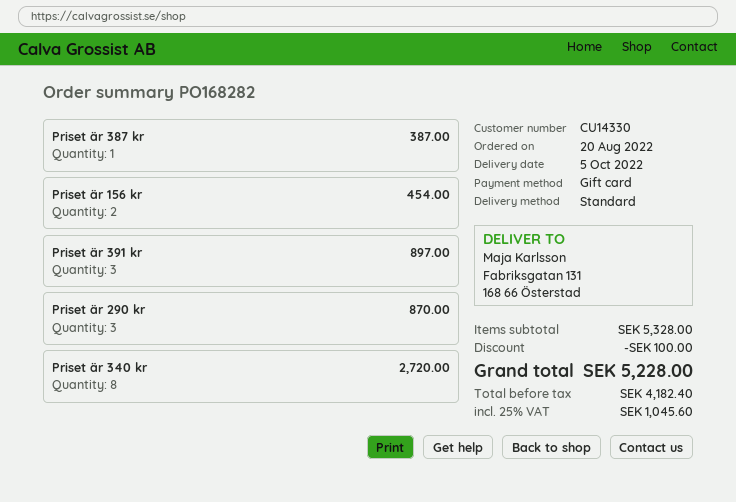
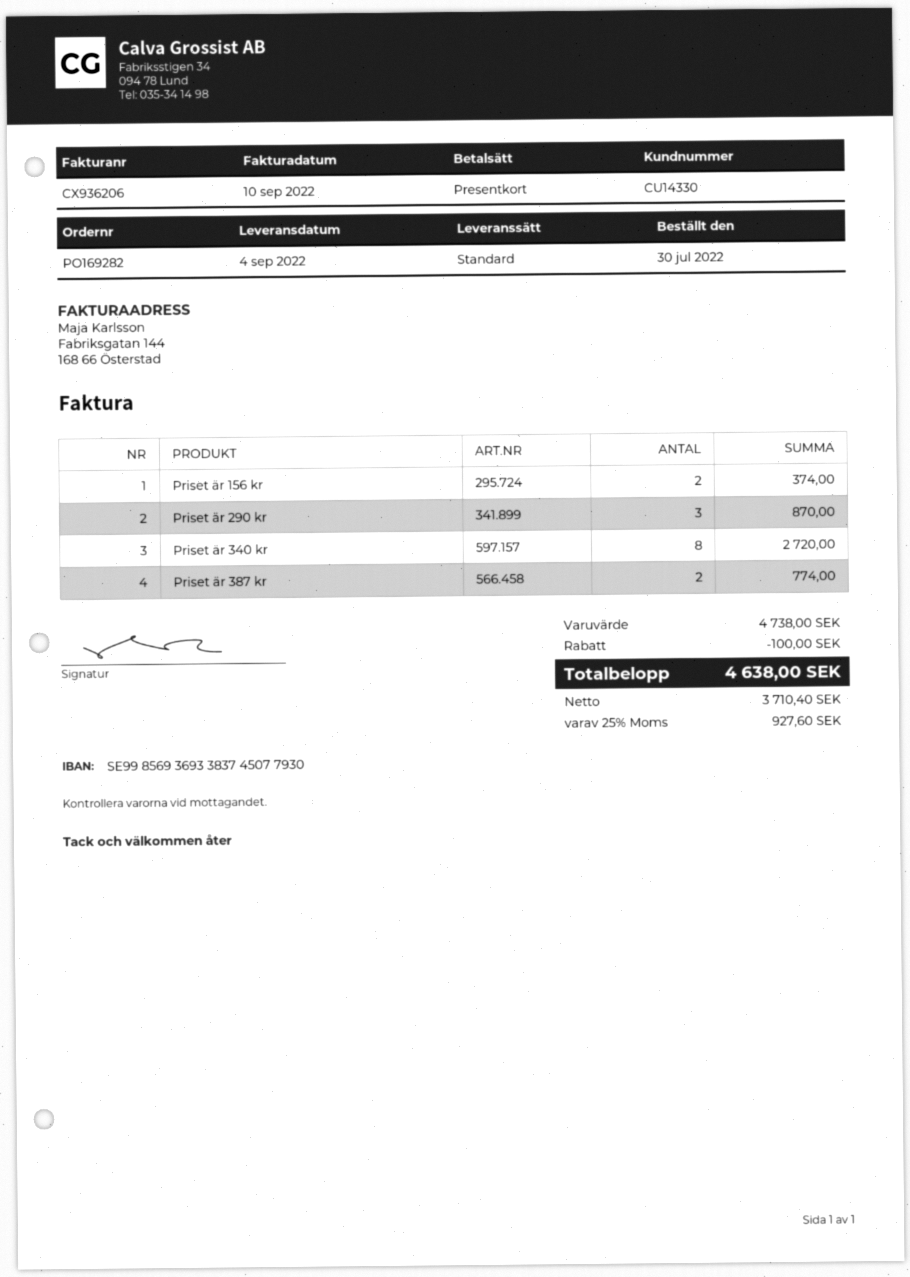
order number: PO168282 -> PO169282
order date: 2022-08-20 -> 2022-07-30
delivery date: 2022-10-05 -> 2022-09-04
Priset är 387 kr: 1 for 387.00 -> 2 for 774.00
Priset är 156 kr: 2 for 454.00 -> 2 for 374.00
Priset är 391 kr: 3 for 897.00 -> none
subtotal: 5328.00 -> 4738.00
net: 4182.40 -> 3710.40
tax: 25% = 1045.60 -> 25% = 927.60
total: 5228.00 -> 4638.00

